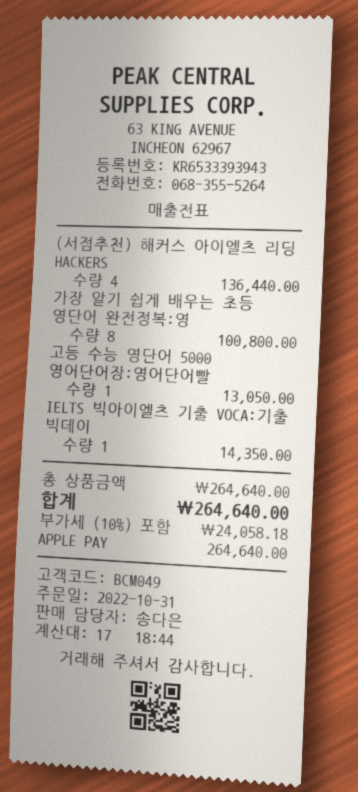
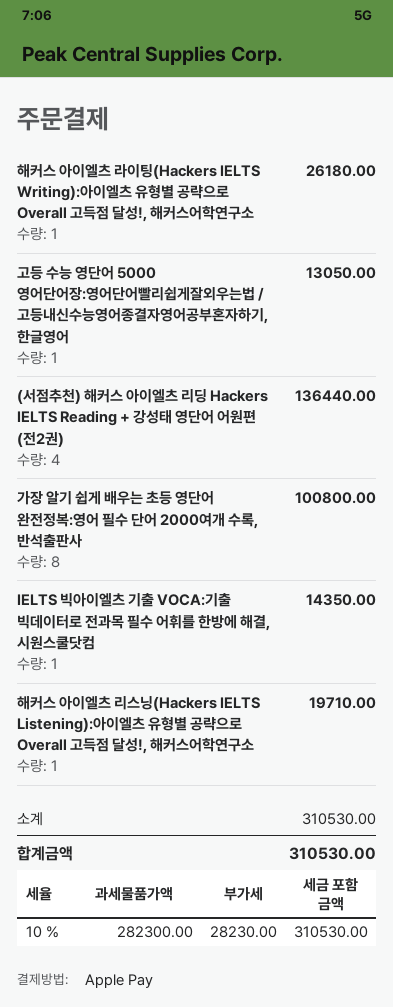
해커스 아이엘츠 라이팅(Hackers IELTS Writing):아이엘츠 유형별 공략으로 Overall 고득점 달성!, 해커스어학연구소: none -> 1 for 26180.00
해커스 아이엘츠 리스닝(Hackers IELTS Listening):아이엘츠 유형별 공략으로 Overall 고득점 달성!, 해커스어학연구소: none -> 1 for 19710.00
subtotal: 264640.00 -> 310530.00
tax: 10% = 24058.18 -> 10% = 28230.00
total: 264640.00 -> 310530.00

